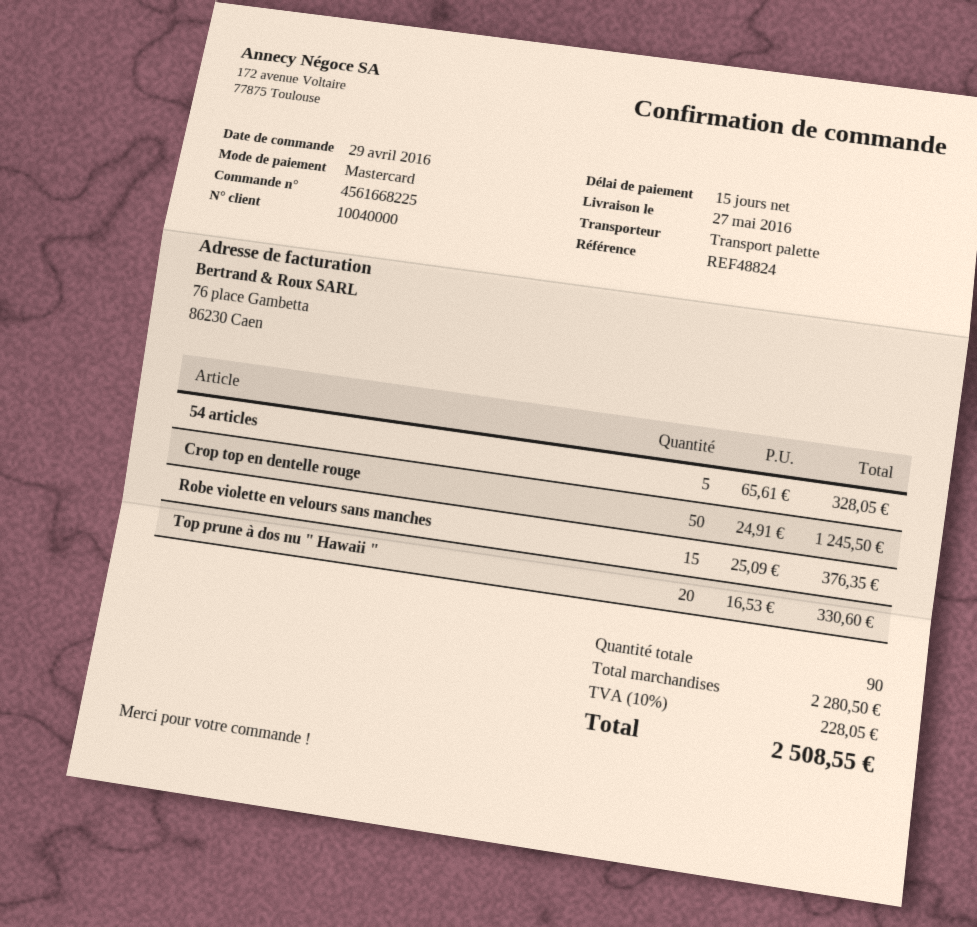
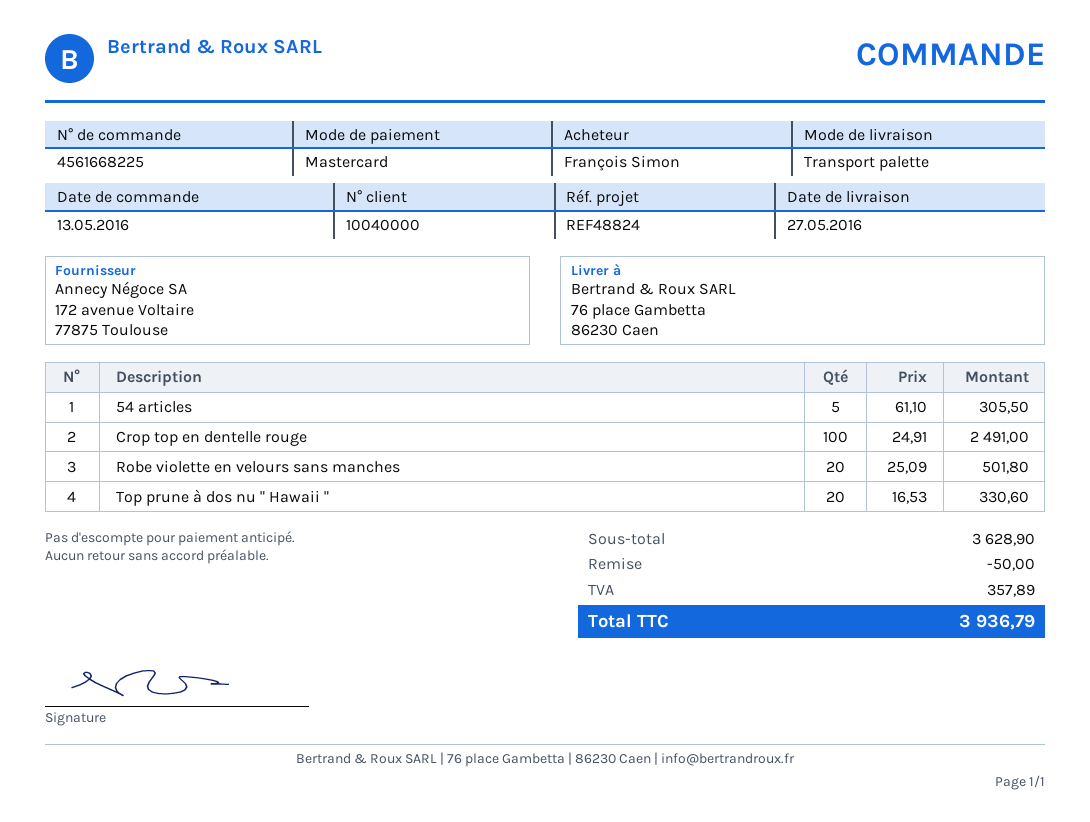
order date: 2016-04-29 -> 2016-05-13
54 articles: 5 x 65.61 = 328.05 -> 5 x 61.10 = 305.50
Crop top en dentelle rouge: 50 x 24.91 = 1245.50 -> 100 x 24.91 = 2491.00
Robe violette en velours sans manches: 15 x 25.09 = 376.35 -> 20 x 25.09 = 501.80
subtotal: 2280.50 -> 3628.90
discount: none -> 50.00
tax: 228.05 -> 357.89
total: 2508.55 -> 3936.79

